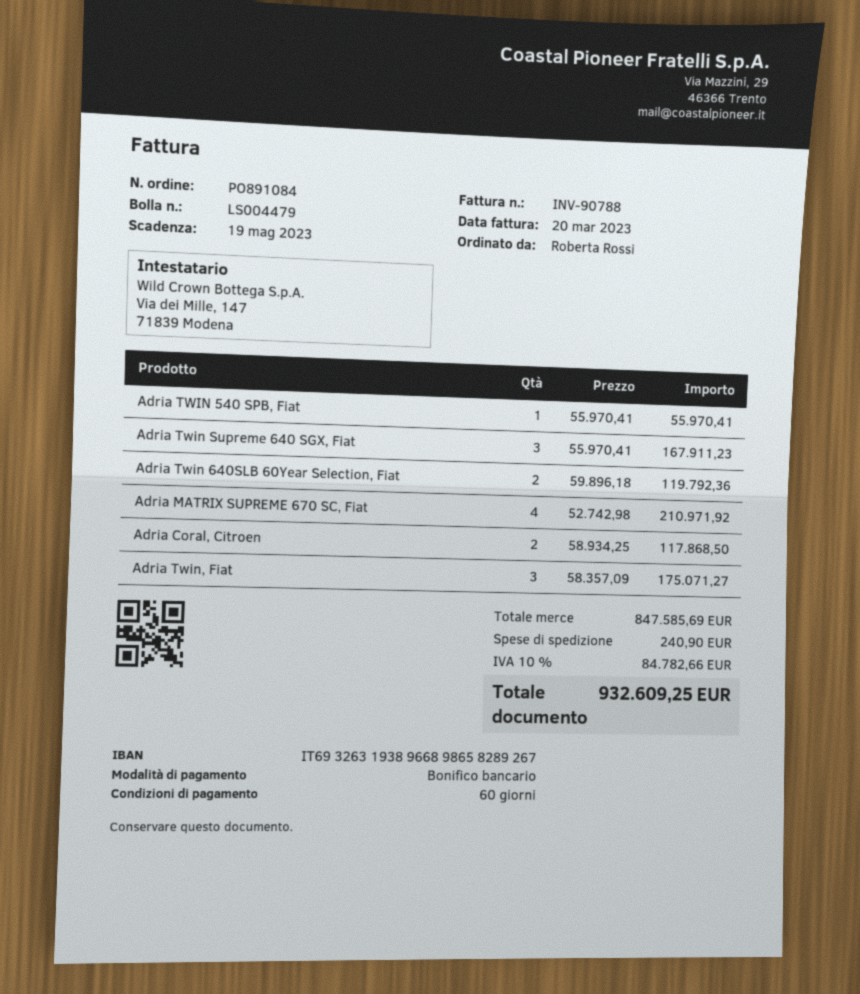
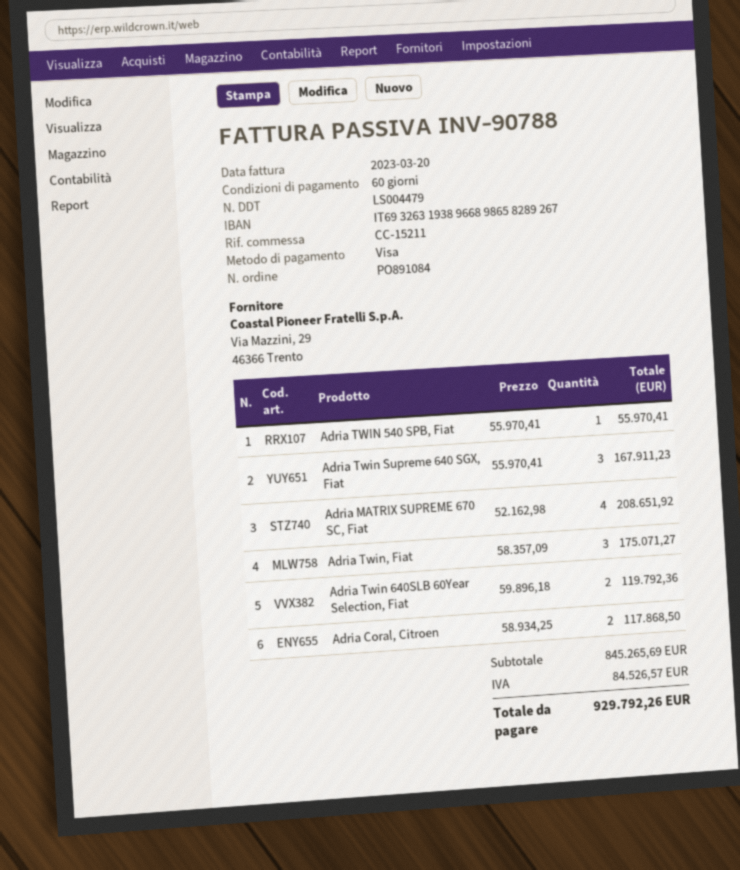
payment method: bank transfer -> Visa
Adria MATRIX SUPREME 670 SC, Fiat: 4 x 52742.98 = 210971.92 -> 4 x 52162.98 = 208651.92
subtotal: 847585.69 -> 845265.69
shipping: 240.90 -> none
tax: 84782.66 -> 84526.57
total: 932609.25 -> 929792.26

